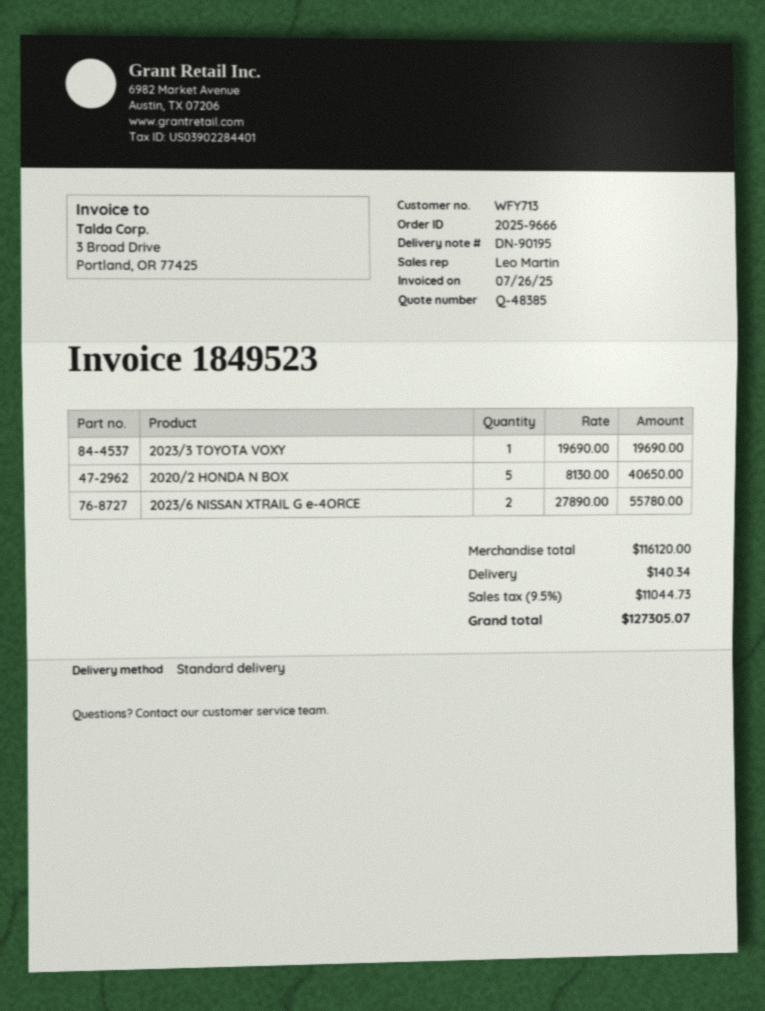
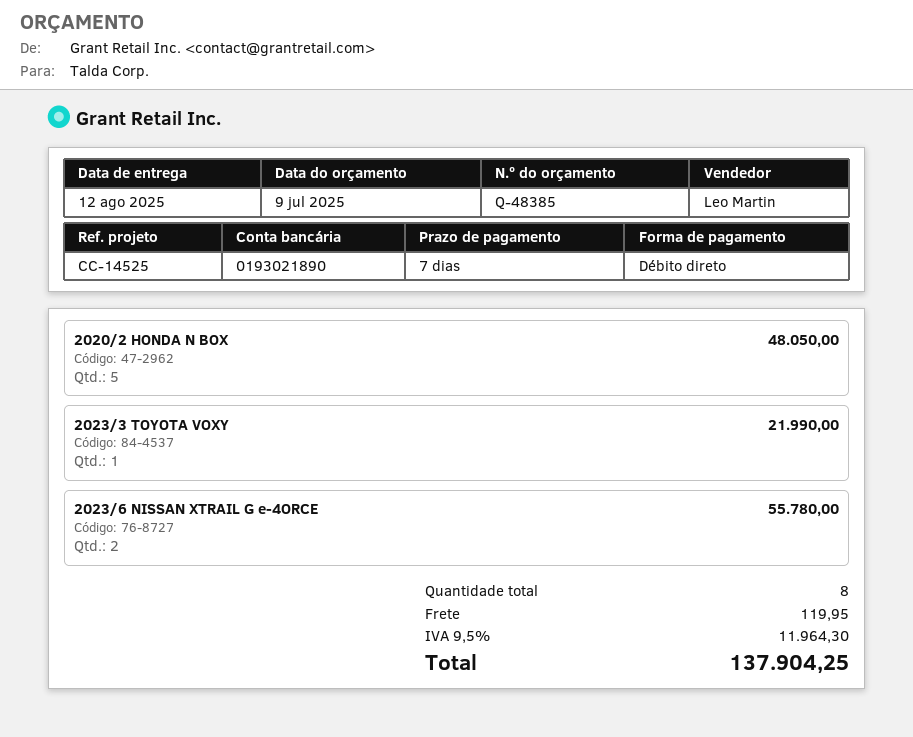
2023/3 TOYOTA VOXY: 1 for 19690.00 -> 1 for 21990.00
2020/2 HONDA N BOX: 5 for 40650.00 -> 5 for 48050.00
shipping: 140.34 -> 119.95
tax: 9.5% = 11044.73 -> 9.5% = 11964.30
total: 127305.07 -> 137904.25

